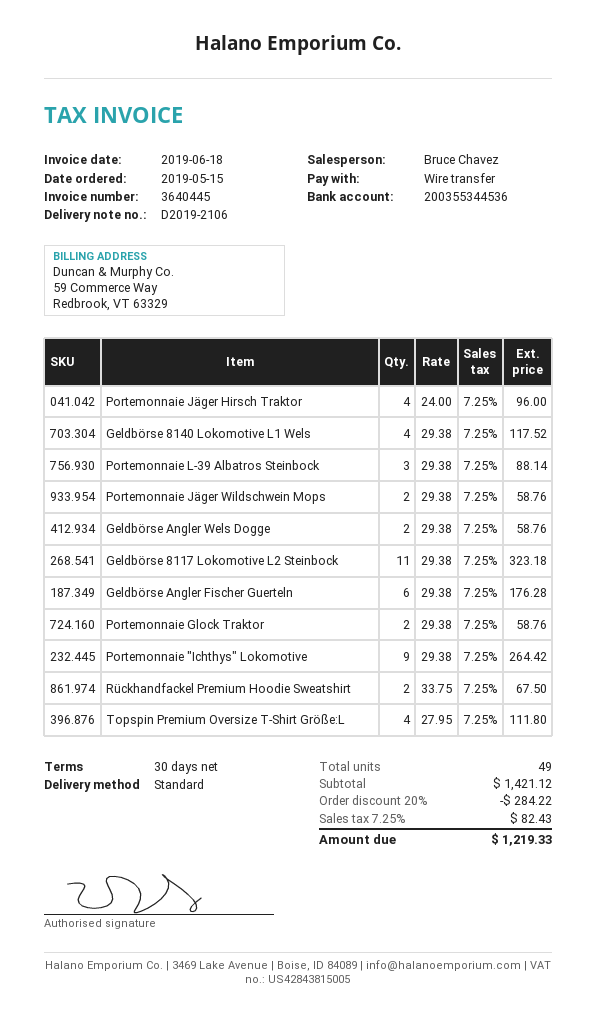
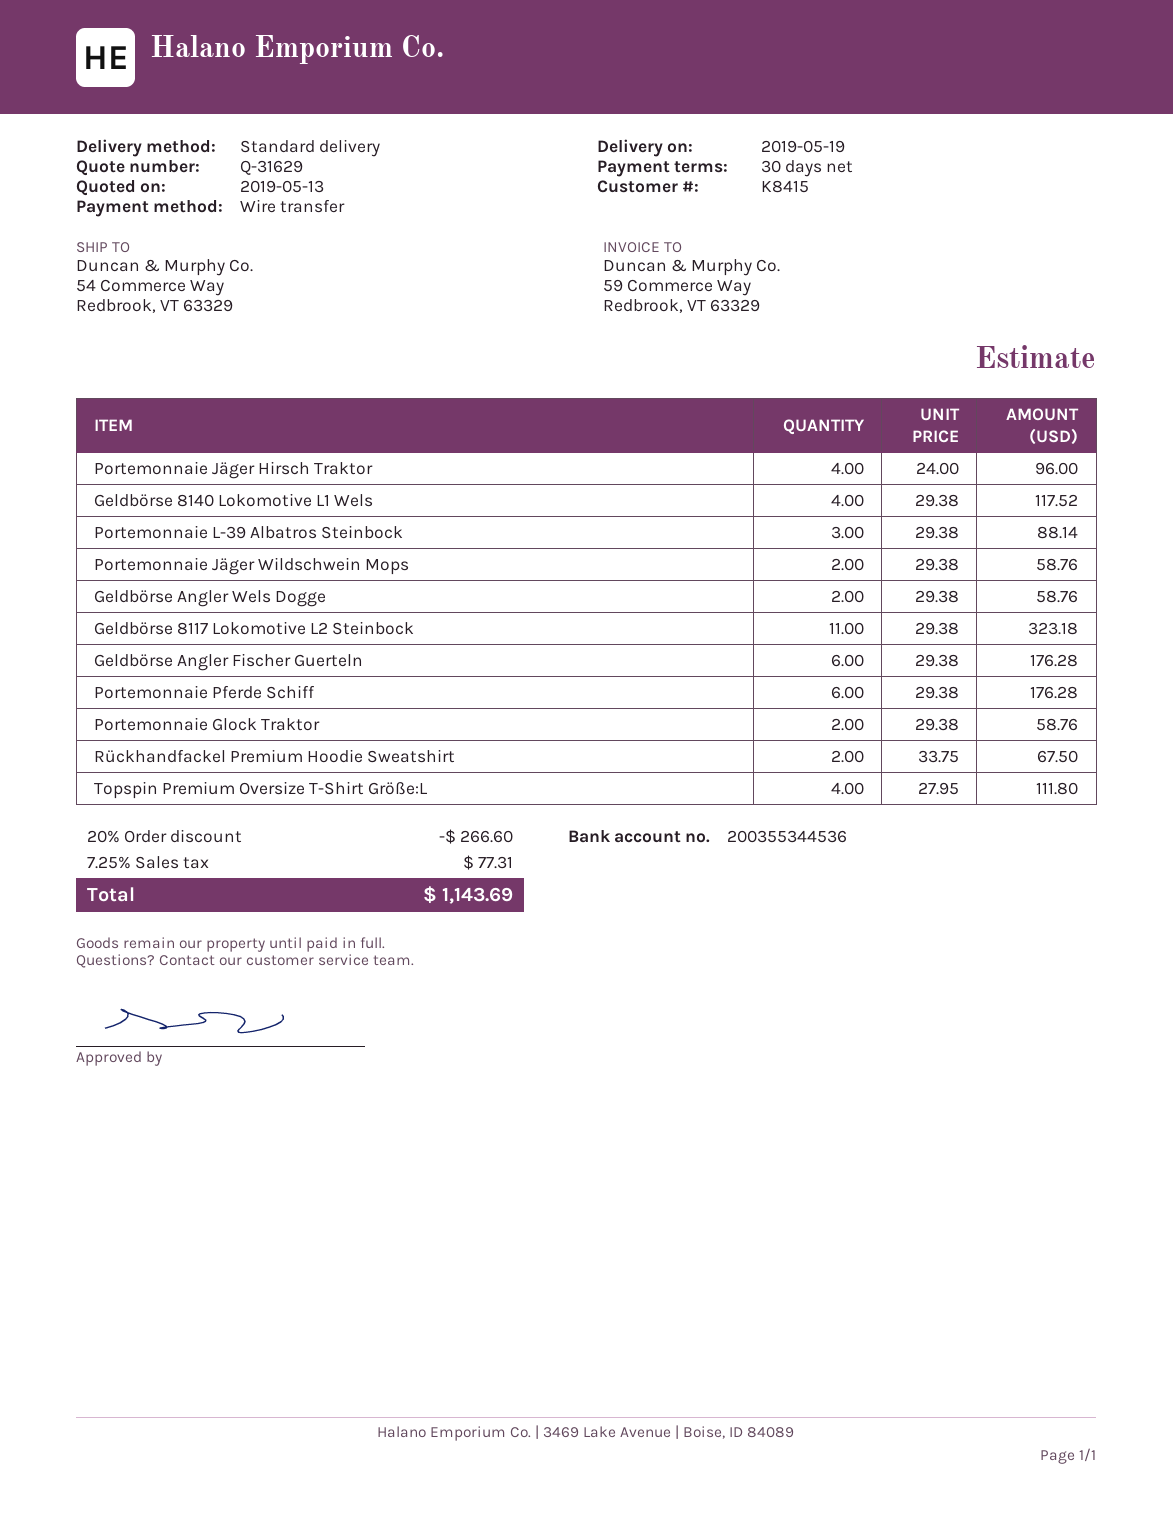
Portemonnaie "Ichthys" Lokomotive: 9 x 29.38 = 264.42 -> none
Portemonnaie Pferde Schiff: none -> 6 x 29.38 = 176.28
discount: 20% = 284.22 -> 20% = 266.60
tax: 7.25% = 82.43 -> 7.25% = 77.31
total: 1219.33 -> 1143.69

